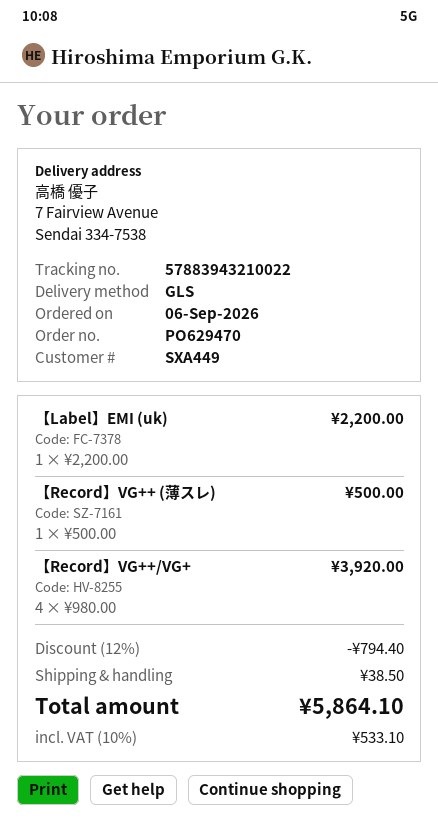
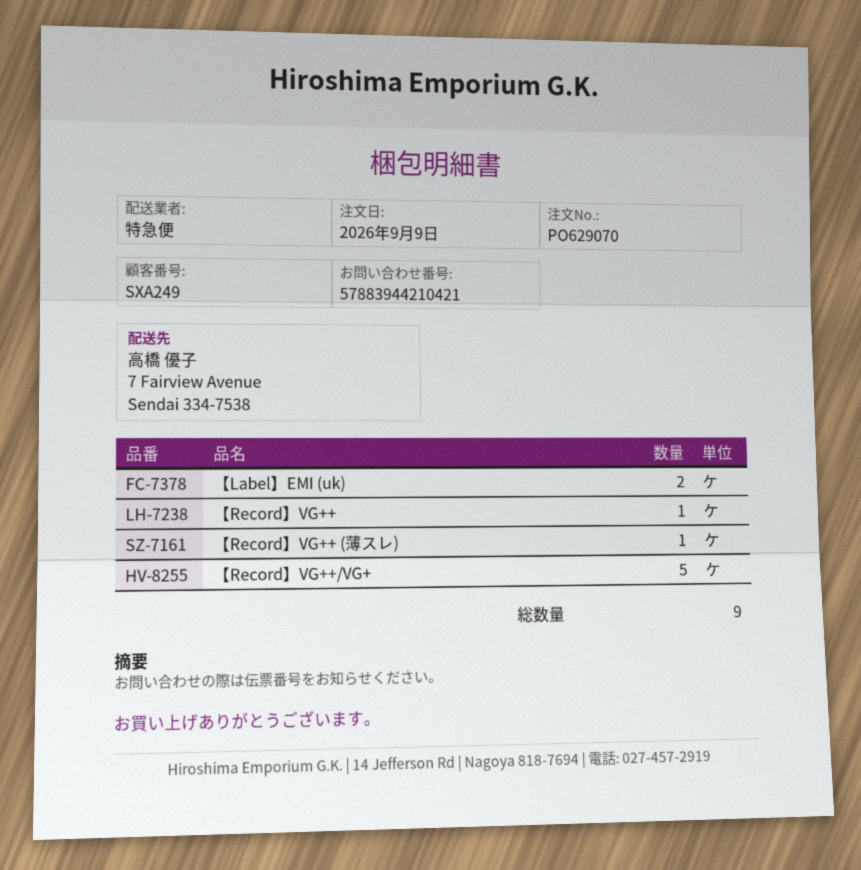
order number: PO629470 -> PO629070
order date: 2026-09-06 -> 2026-09-09
customer number: SXA449 -> SXA249
shipping method: GLS -> express
tracking number: 57883943210022 -> 57883944210421
【Label】EMI (uk): 1 -> 2
【Record】VG++/VG+: 4 -> 5
【Record】VG++: none -> 1

